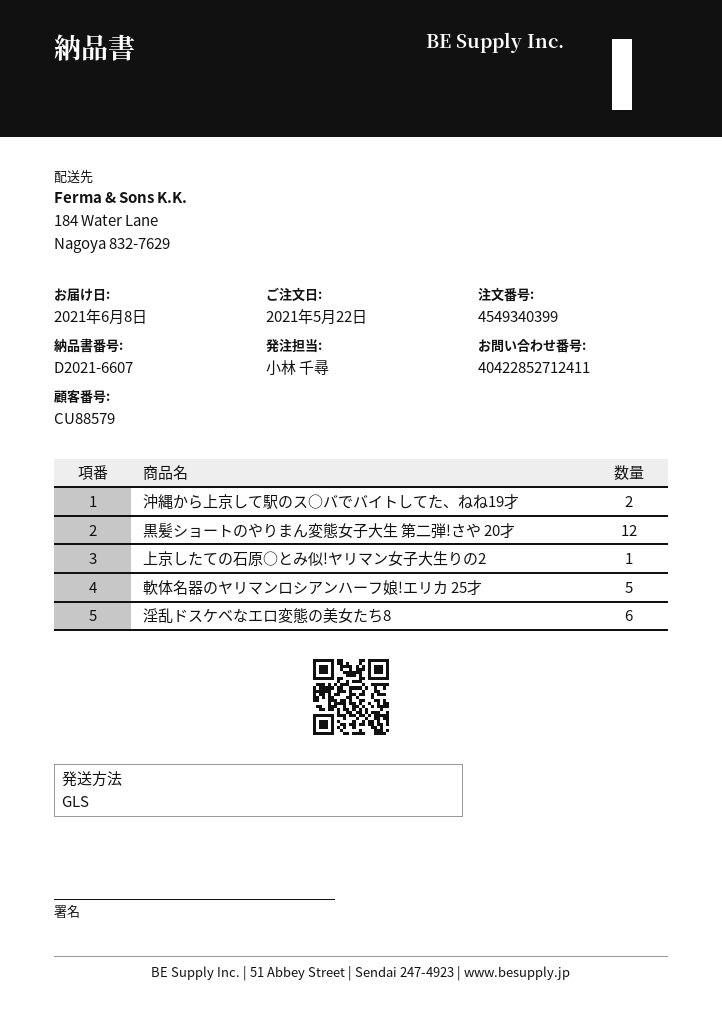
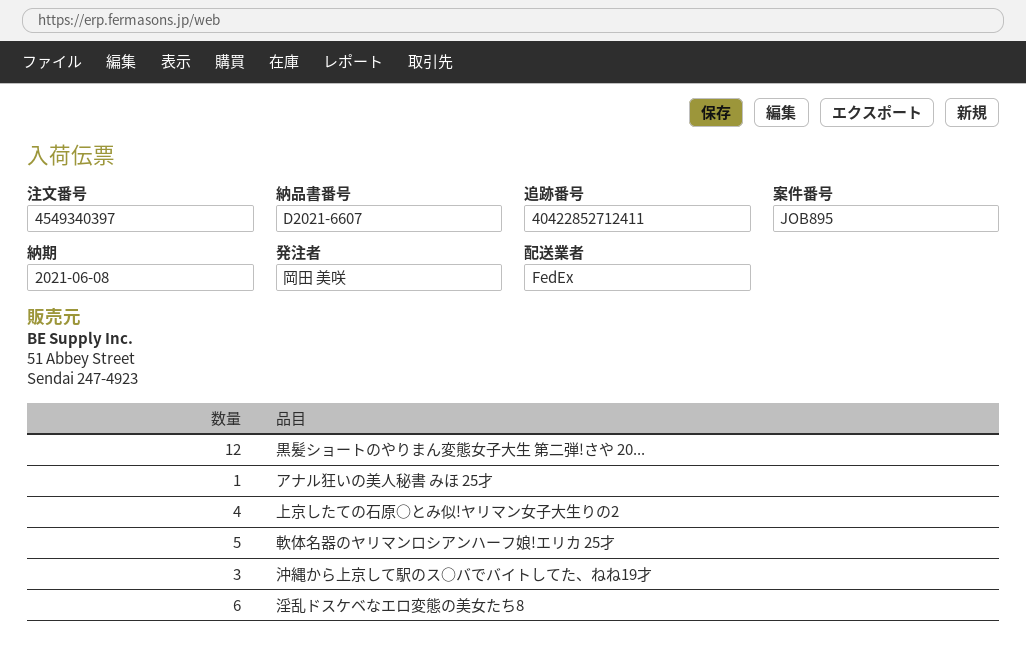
order number: 4549340399 -> 4549340397
ordered by: 小林 千尋 -> 岡田 美咲
shipping method: GLS -> FedEx
沖縄から上京して駅のス○バでバイトしてた、ねね19才: 2 -> 3
上京したての石原○とみ似!ヤリマン女子大生りの2: 1 -> 4
アナル狂いの美人秘書 みほ 25才: none -> 1

